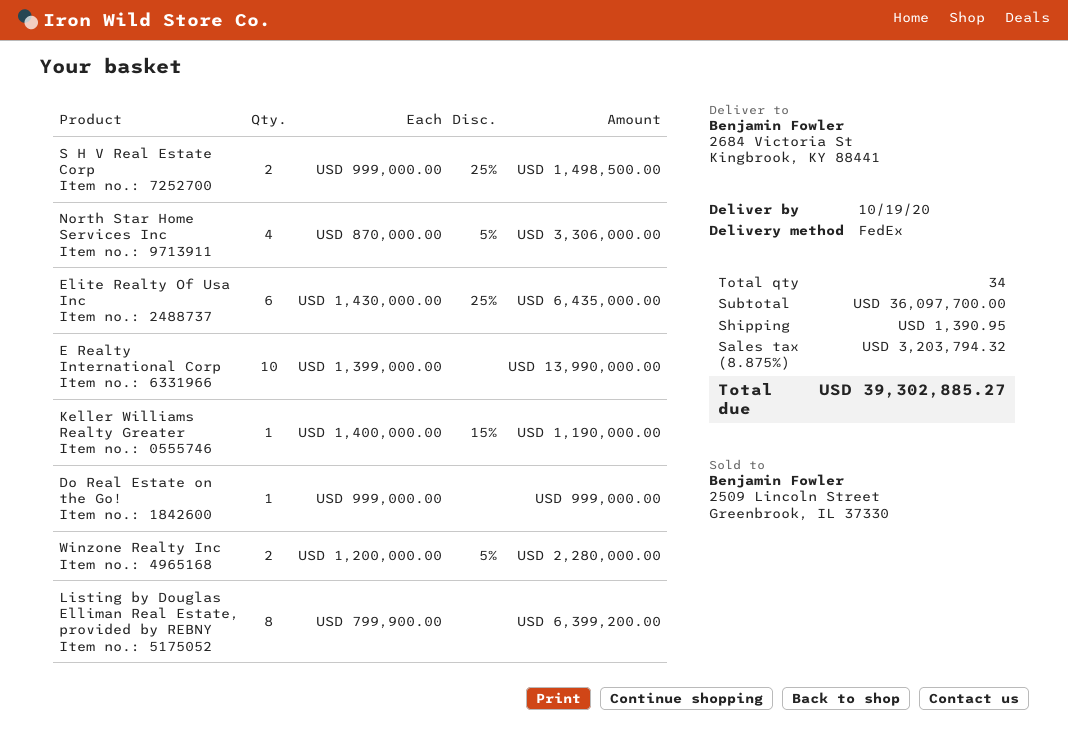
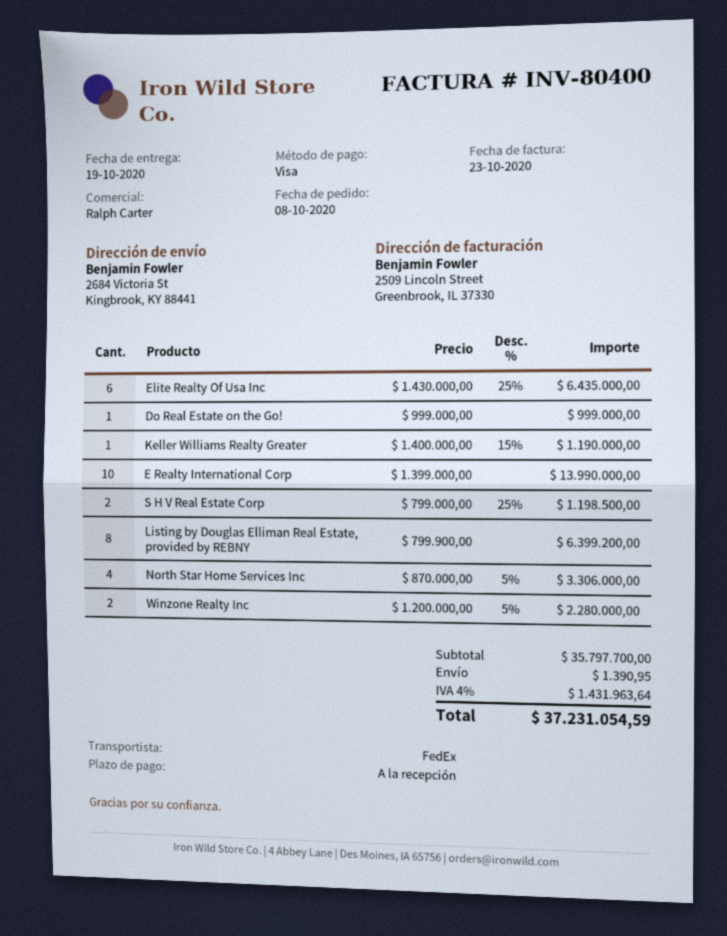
S H V Real Estate Corp: 2 x 999000.00 - 25% = 1498500.00 -> 2 x 799000.00 - 25% = 1198500.00
subtotal: 36097700.00 -> 35797700.00
tax: 8.875% = 3203794.32 -> 4% = 1431963.64
total: 39302885.27 -> 37231054.59

